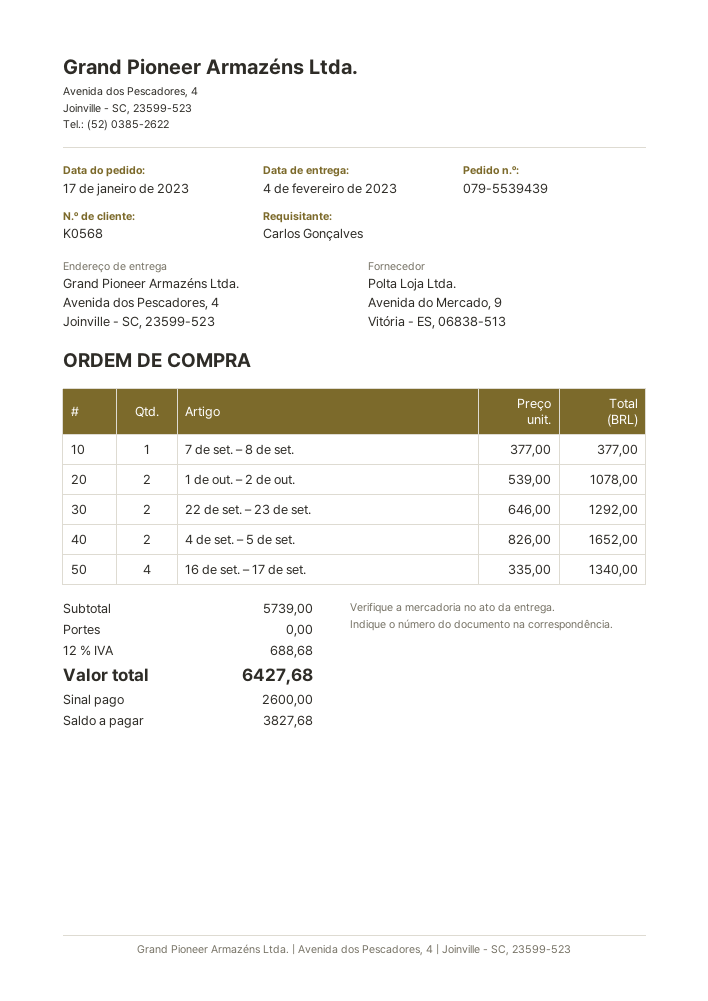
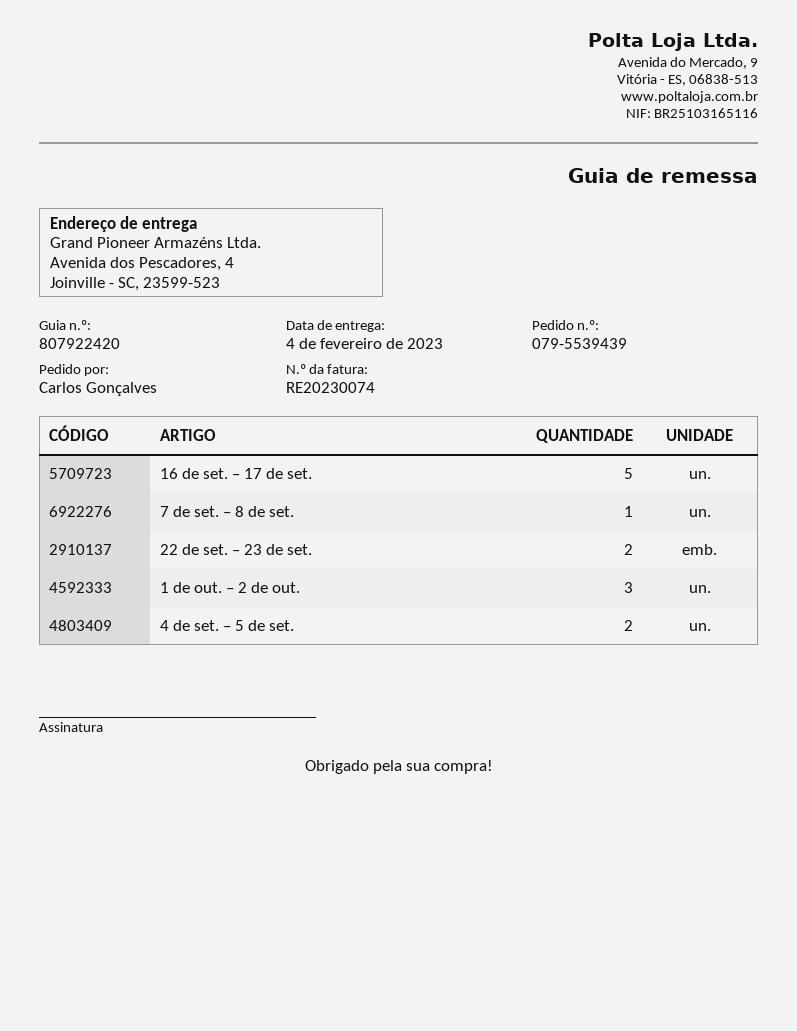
1 de out. – 2 de out.: 2 -> 3
16 de set. – 17 de set.: 4 -> 5

